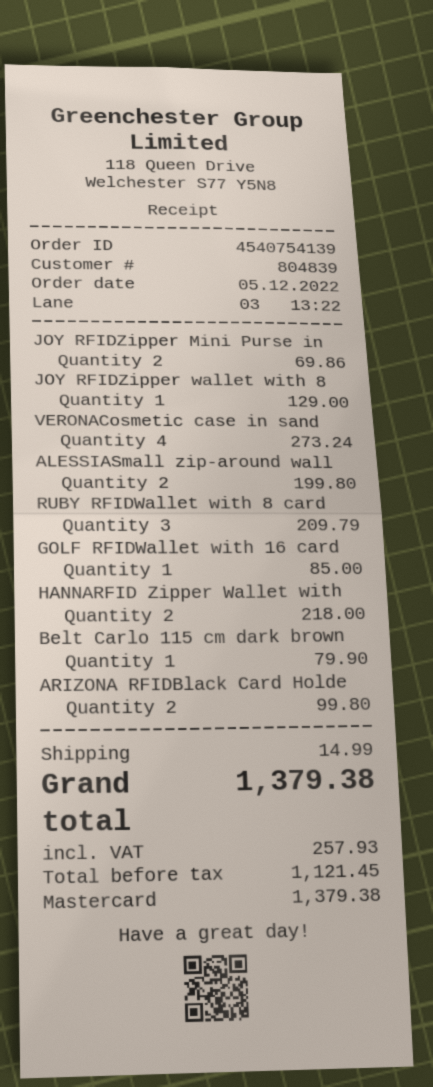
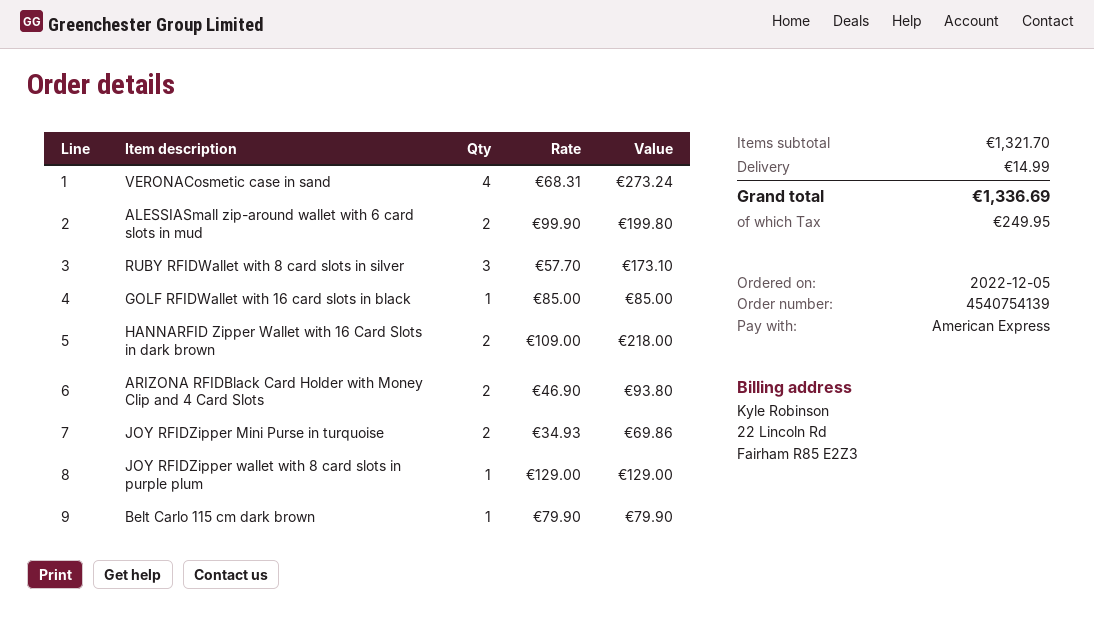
payment method: Mastercard -> American Express
RUBY RFIDWallet with 8 card: 3 for 209.79 -> 3 for 173.10
ARIZONA RFIDBlack Card Holde: 2 for 99.80 -> 2 for 93.80
tax: 257.93 -> 249.95
total: 1379.38 -> 1336.69

